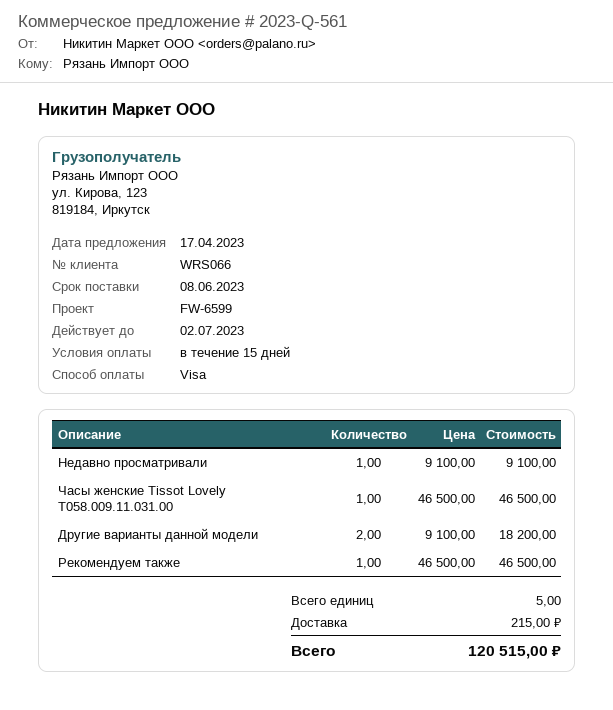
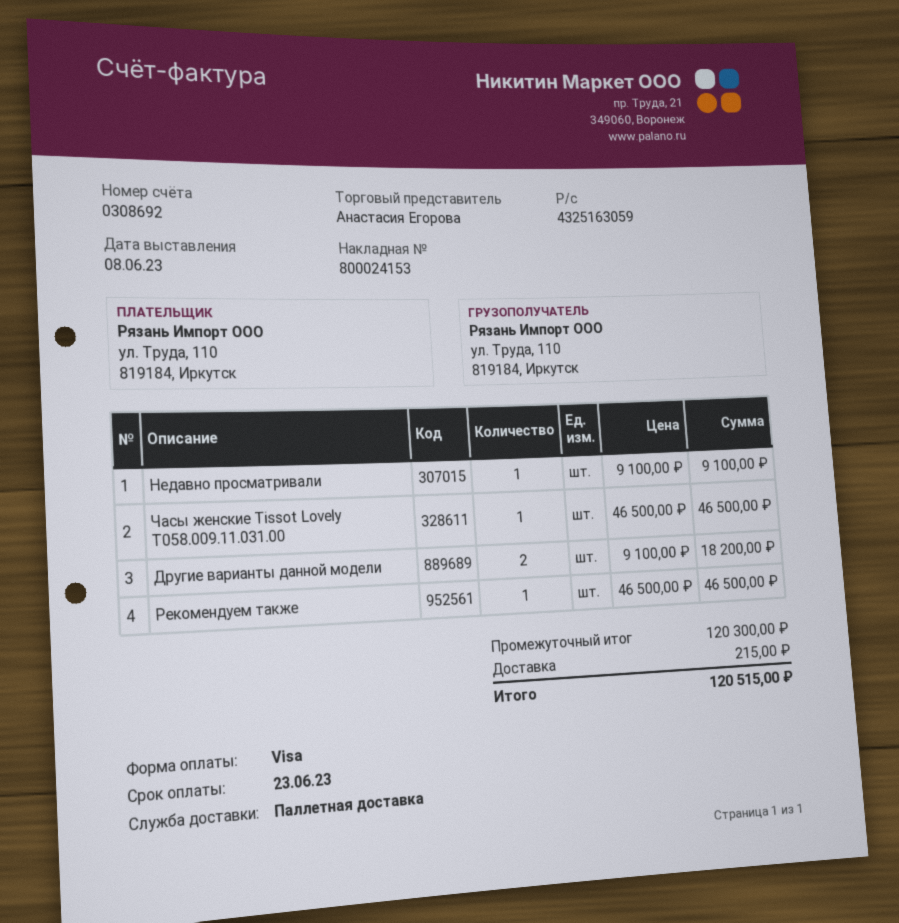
ship to: ул. Кирова, 123, 819184, Иркутск -> ул. Труда, 110, 819184, Иркутск

